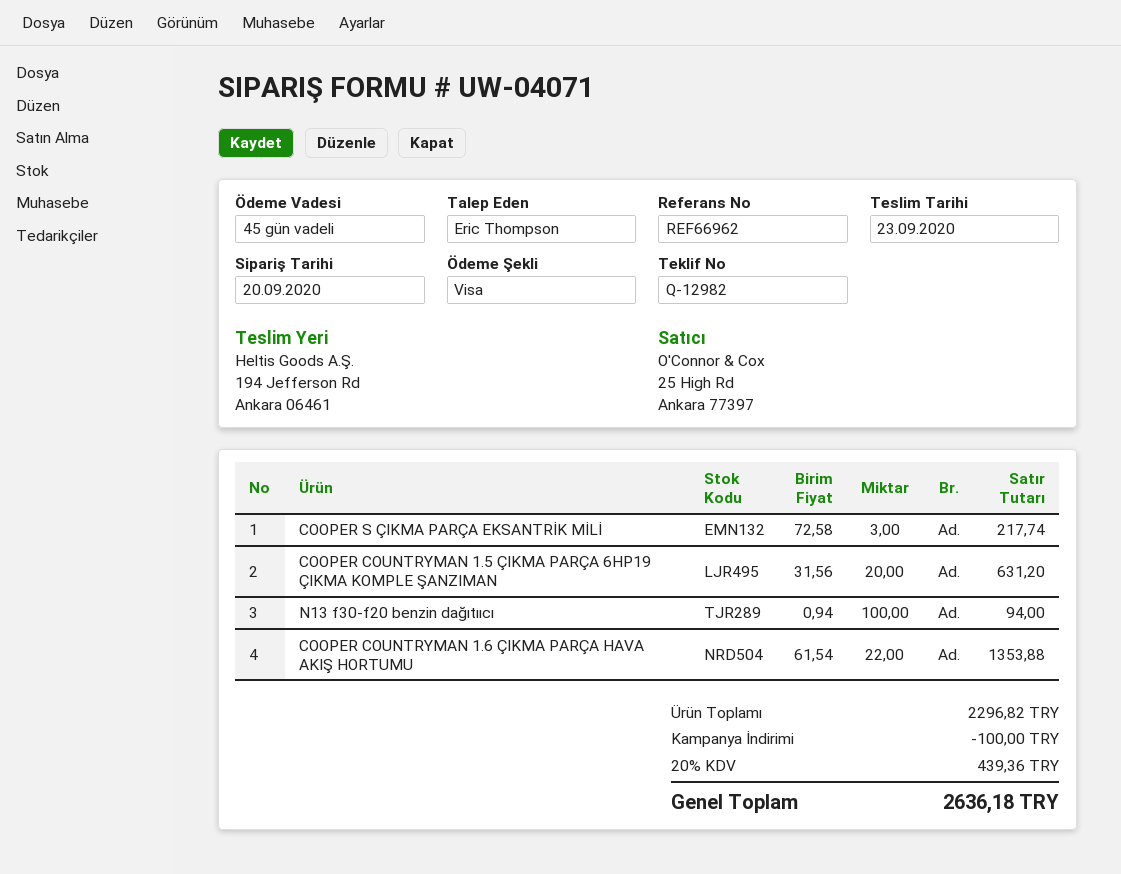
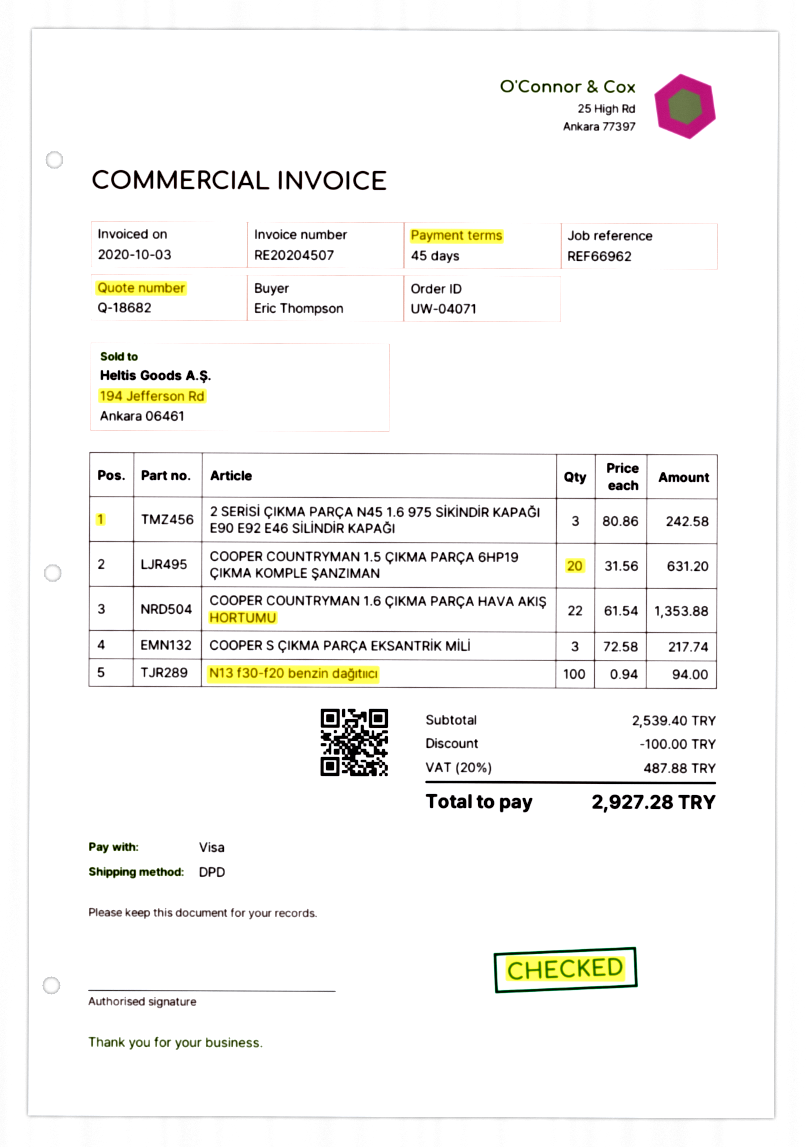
quote number: Q-12982 -> Q-18682
2 SERİSİ ÇIKMA PARÇA N45 1.6 975 SİKİNDİR KAPAĞI E90 E92 E46 SİLİNDİR KAPAĞI: none -> 3 x 80.86 = 242.58
subtotal: 2296.82 -> 2539.40
tax: 20% = 439.36 -> 20% = 487.88
total: 2636.18 -> 2927.28

